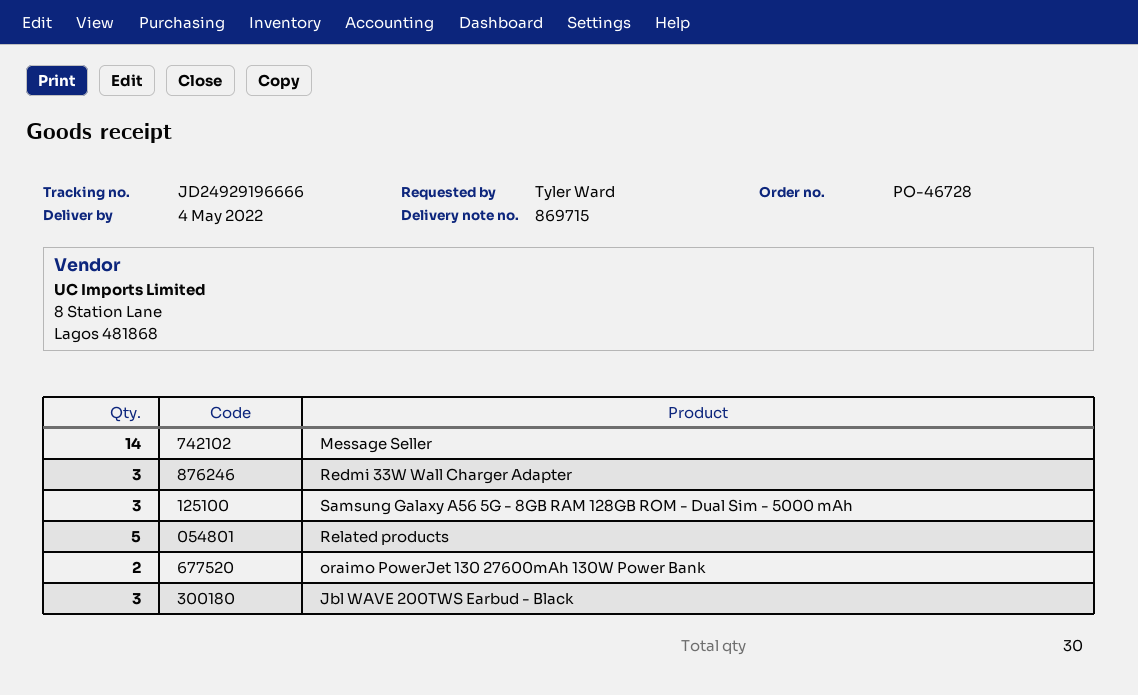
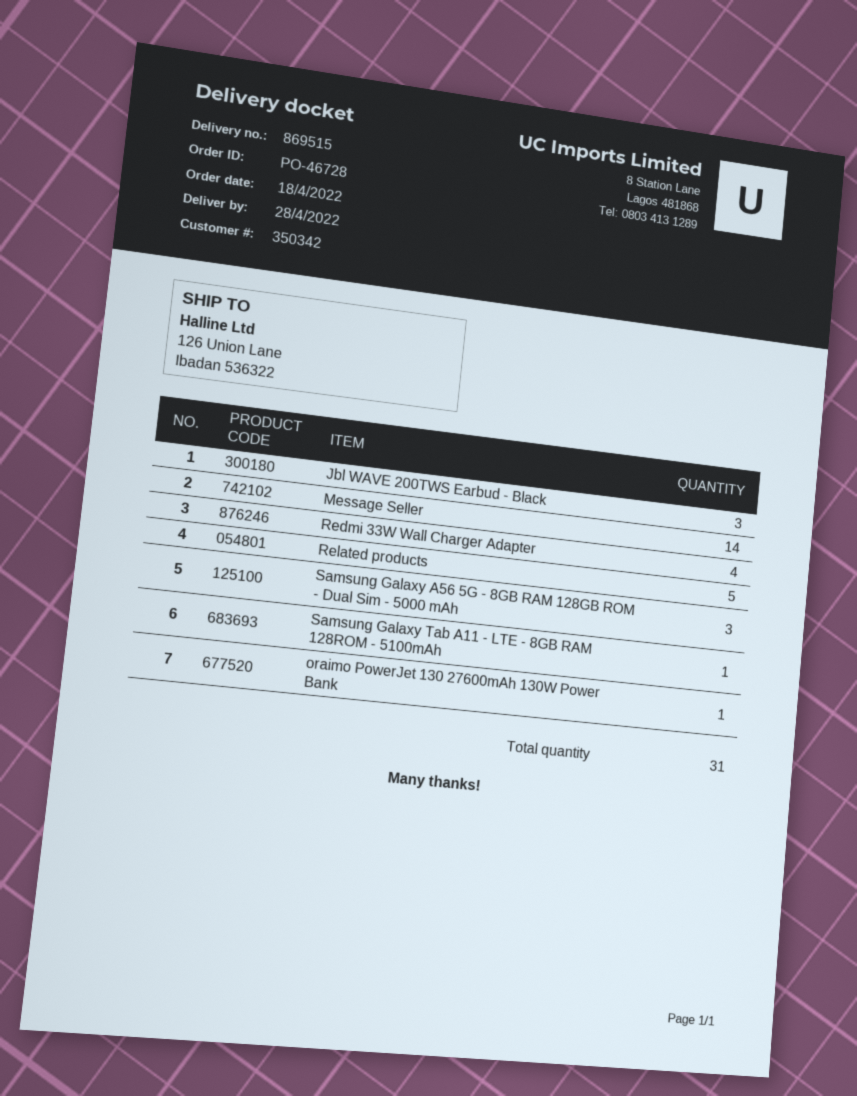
delivery note number: 869715 -> 869515
delivery date: 2022-05-04 -> 2022-04-28
Redmi 33W Wall Charger Adapter: 3 -> 4
oraimo PowerJet 130 27600mAh 130W Power Bank: 2 -> 1
Samsung Galaxy Tab A11 - LTE - 8GB RAM 128ROM - 5100mAh: none -> 1
total quantity: 30 -> 31

